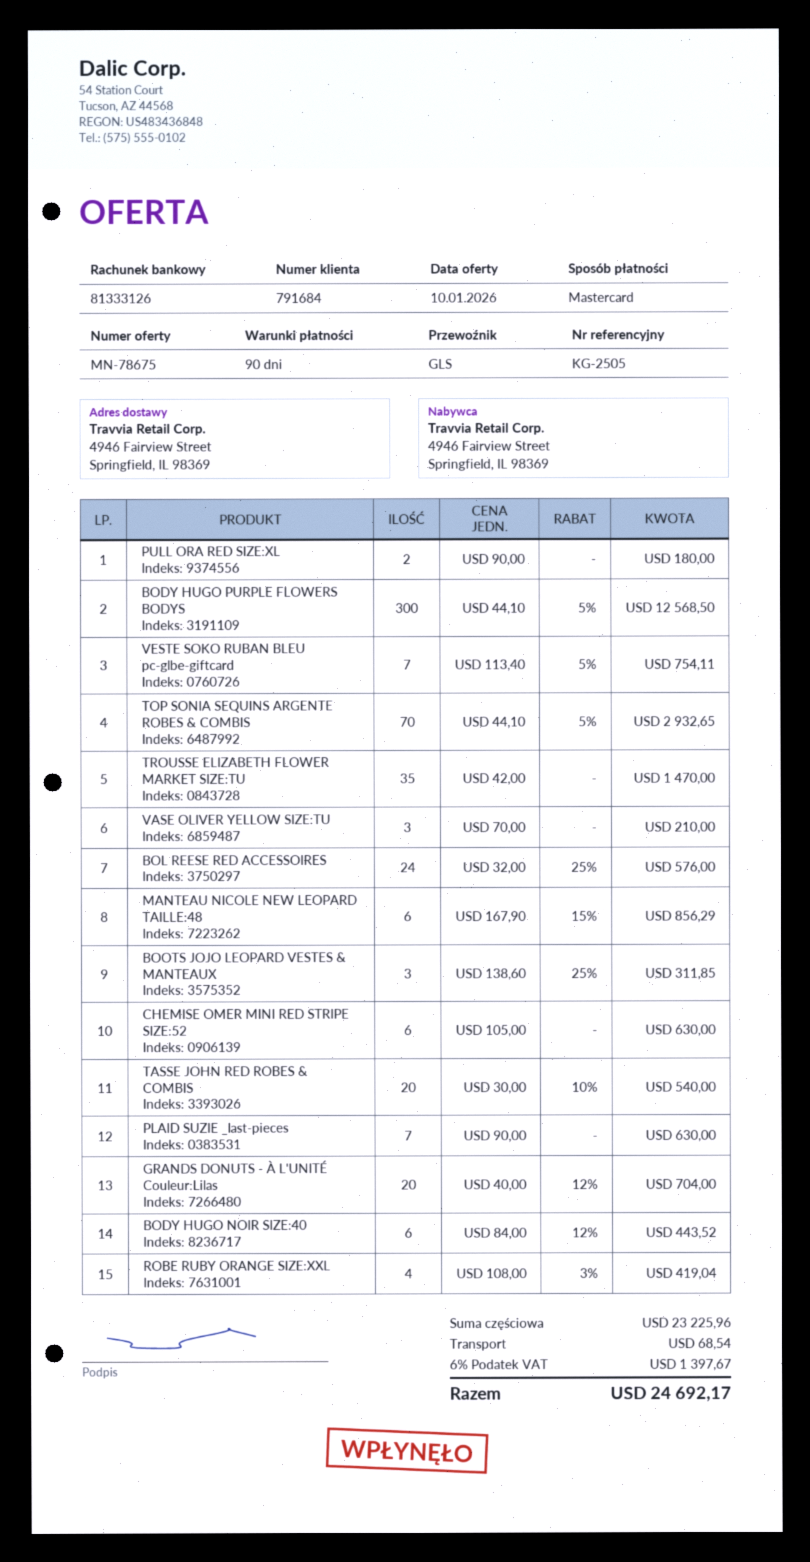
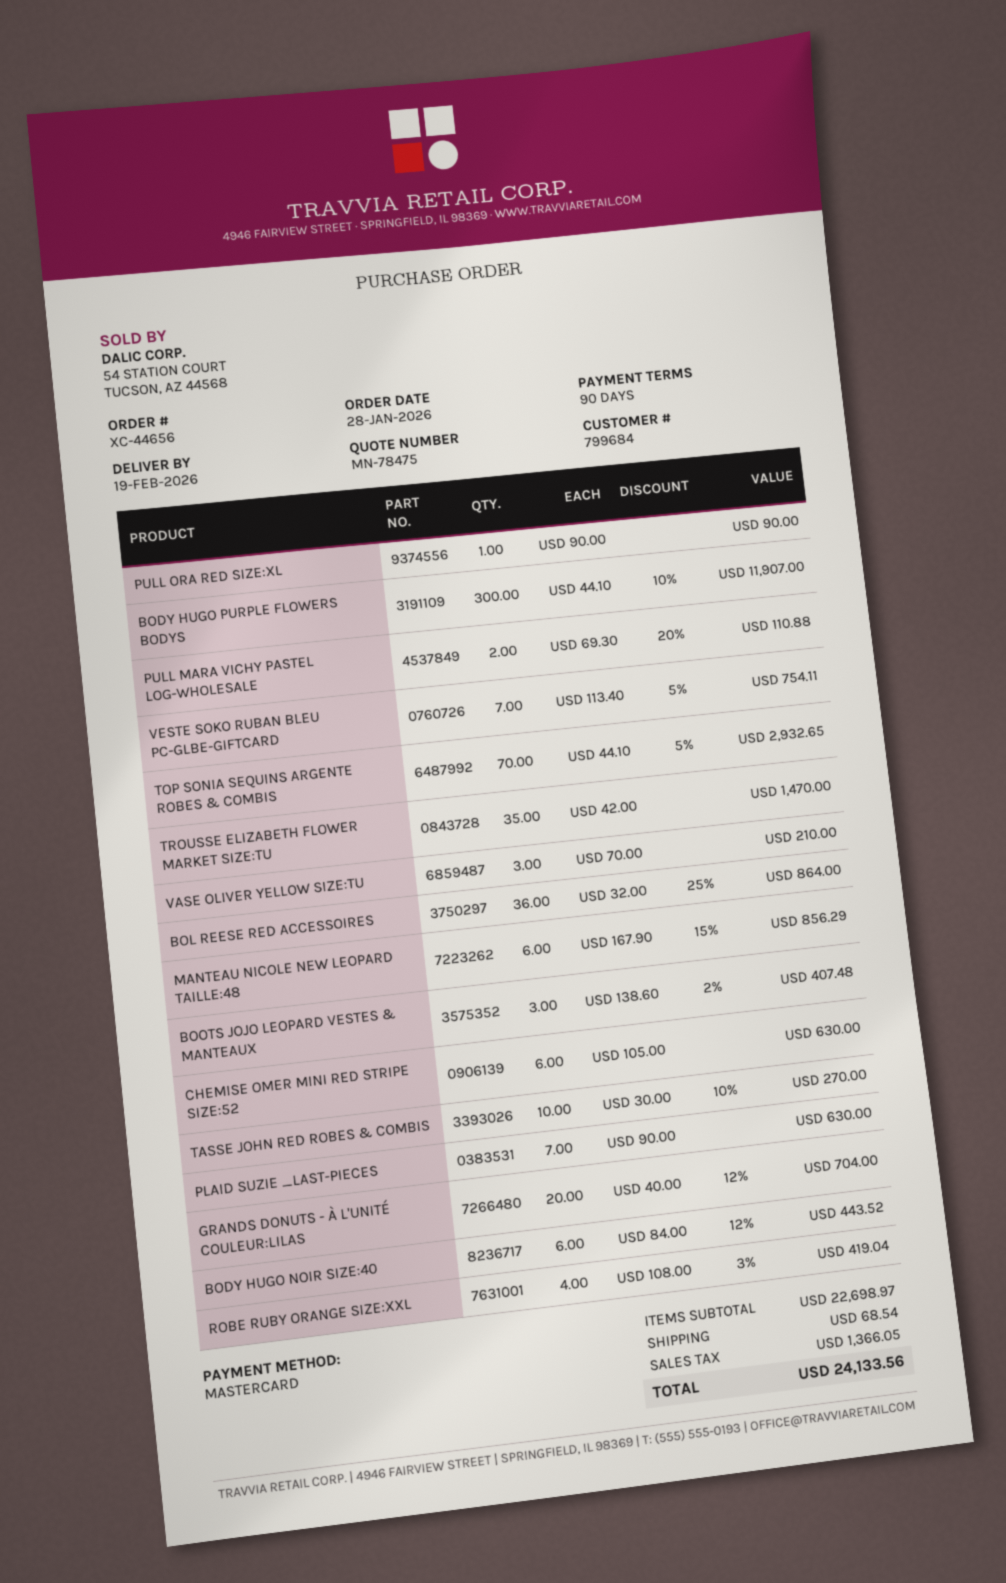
quote number: MN-78675 -> MN-78475
customer number: 791684 -> 799684
PULL ORA RED SIZE:XL: 2 x 90.00 = 180.00 -> 1 x 90.00 = 90.00
BODY HUGO PURPLE FLOWERS BODYS: 300 x 44.10 - 5% = 12568.50 -> 300 x 44.10 - 10% = 11907.00
BOL REESE RED ACCESSOIRES: 24 x 32.00 - 25% = 576.00 -> 36 x 32.00 - 25% = 864.00
BOOTS JOJO LEOPARD VESTES & MANTEAUX: 3 x 138.60 - 25% = 311.85 -> 3 x 138.60 - 2% = 407.48
TASSE JOHN RED ROBES & COMBIS: 20 x 30.00 - 10% = 540.00 -> 10 x 30.00 - 10% = 270.00
PULL MARA VICHY PASTEL LOG-WHOLESALE: none -> 2 x 69.30 - 20% = 110.88
subtotal: 23225.96 -> 22698.97
tax: 1397.67 -> 1366.05
total: 24692.17 -> 24133.56

